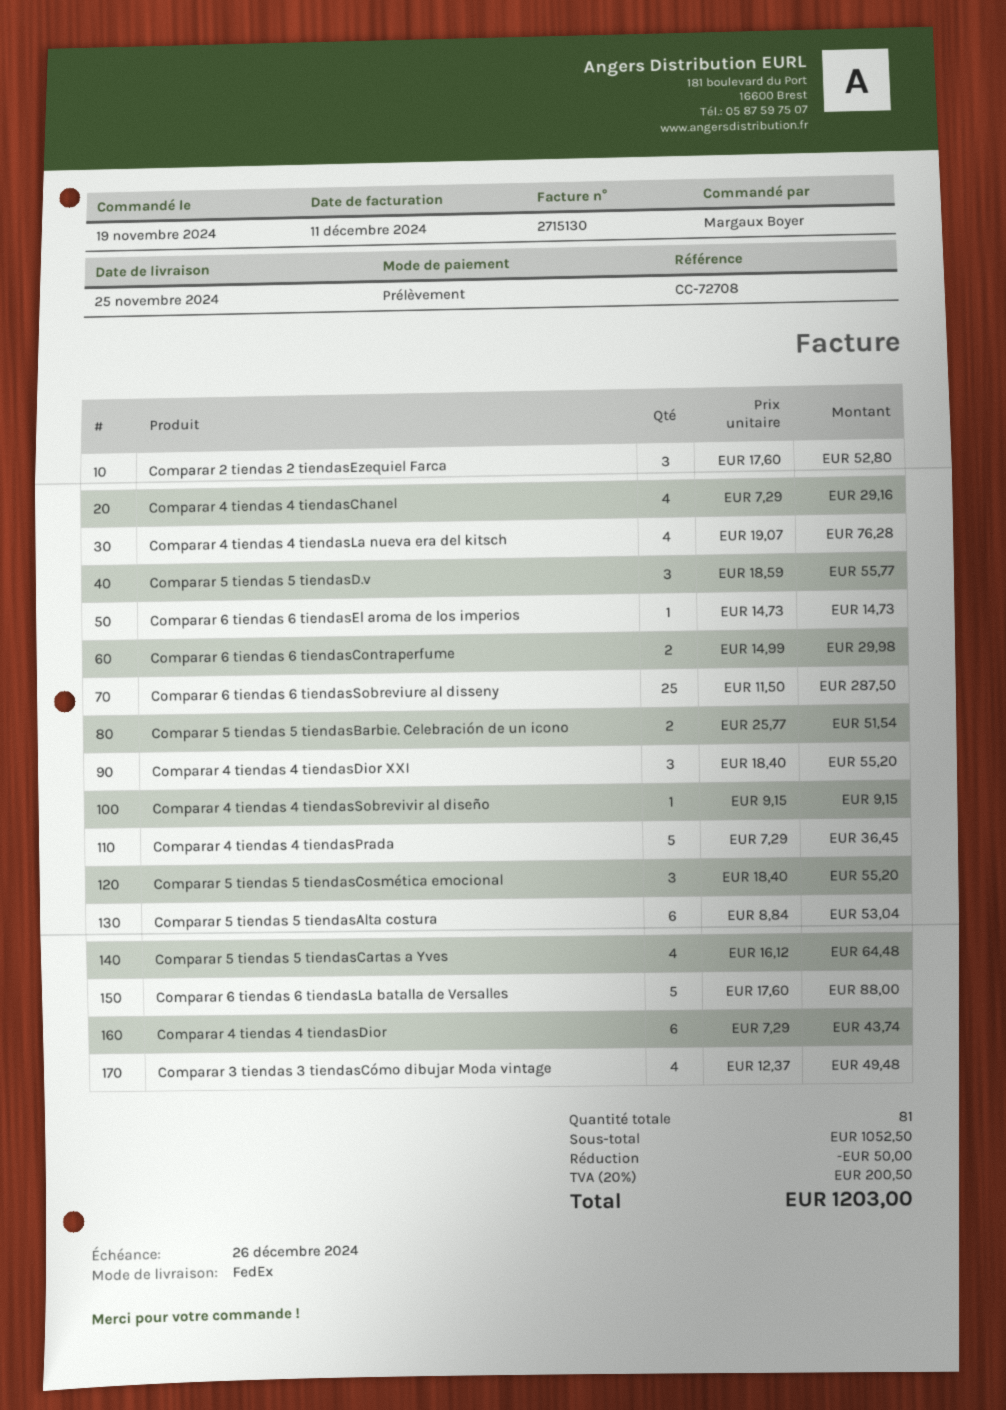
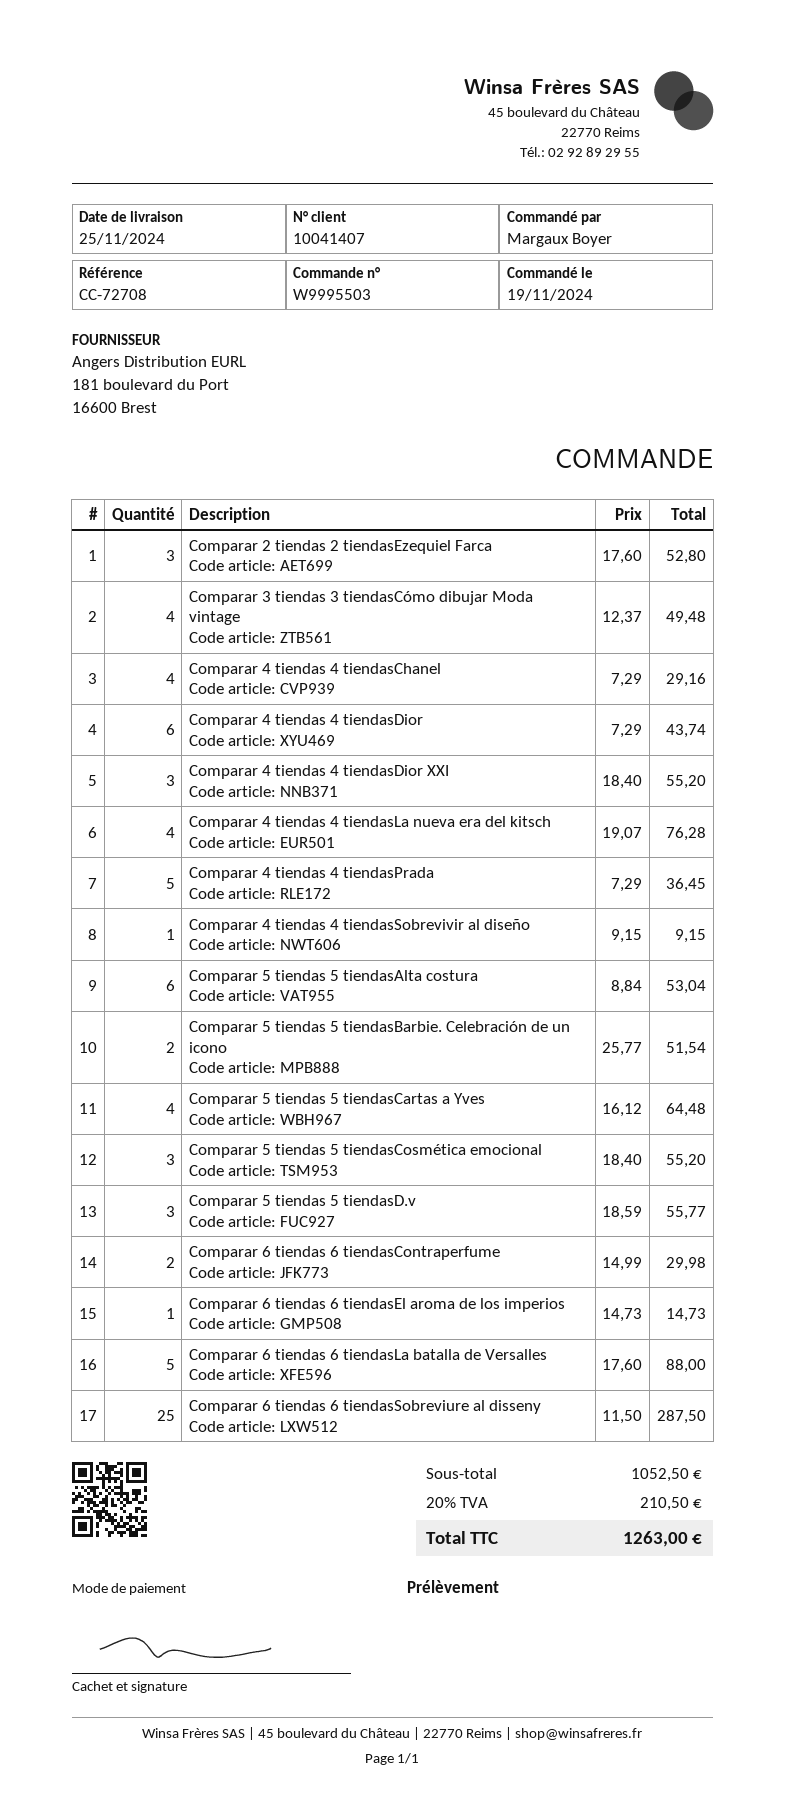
discount: 50.00 -> none
tax: 20% = 200.50 -> 20% = 210.50
total: 1203.00 -> 1263.00

